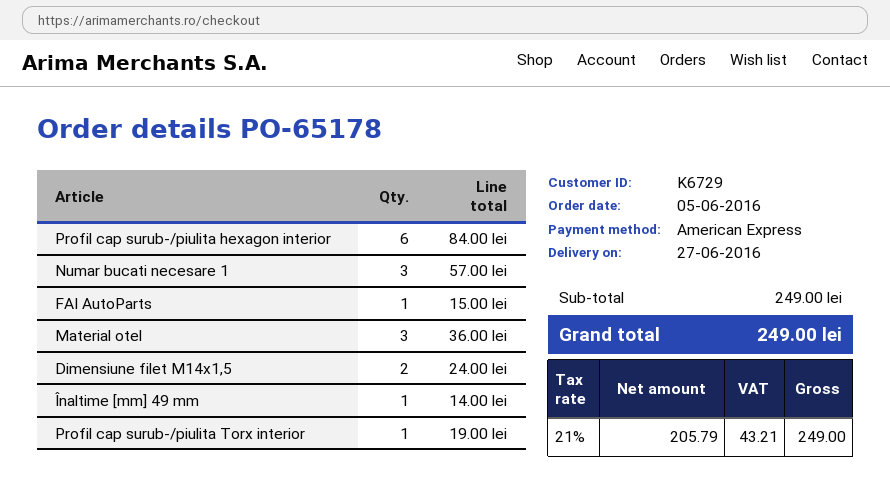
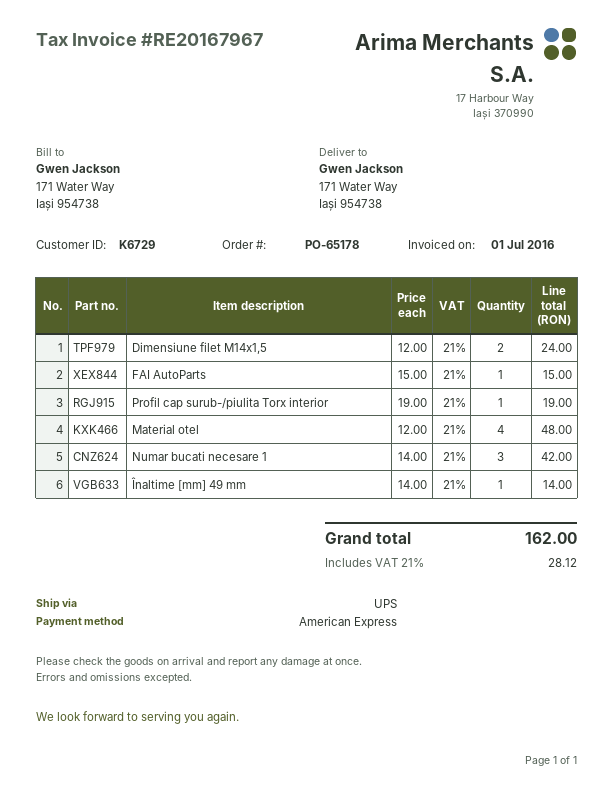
Profil cap surub-/piulita hexagon interior: 6 for 84.00 -> none
Numar bucati necesare 1: 3 for 57.00 -> 3 for 42.00
Material otel: 3 for 36.00 -> 4 for 48.00
tax: 21% = 43.21 -> 21% = 28.12
total: 249.00 -> 162.00

